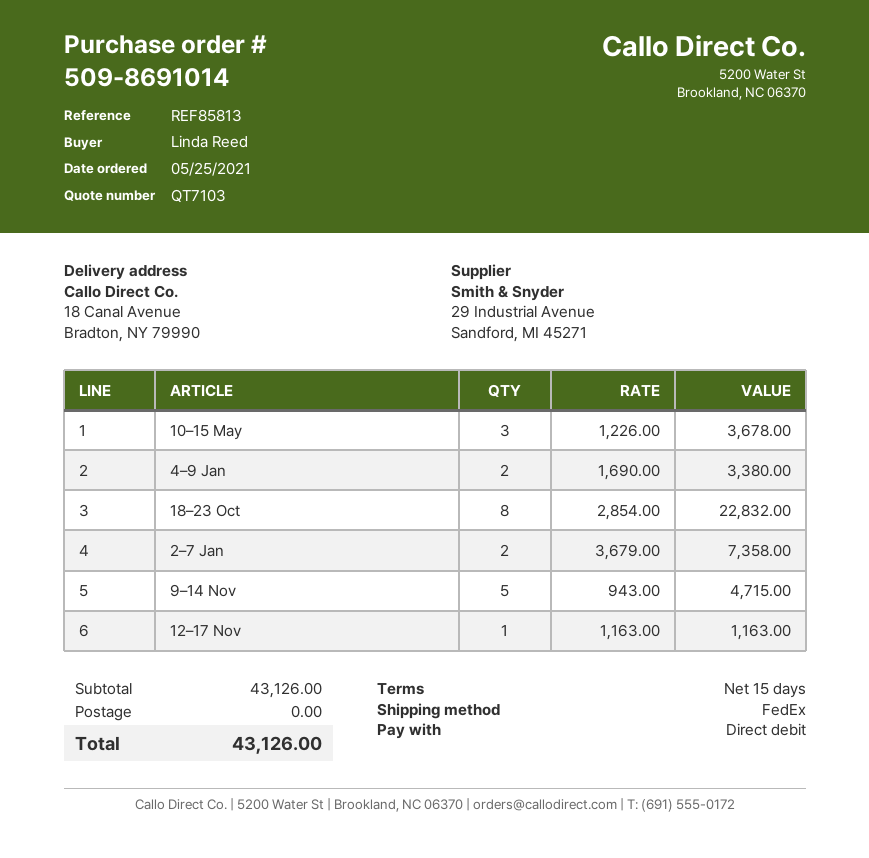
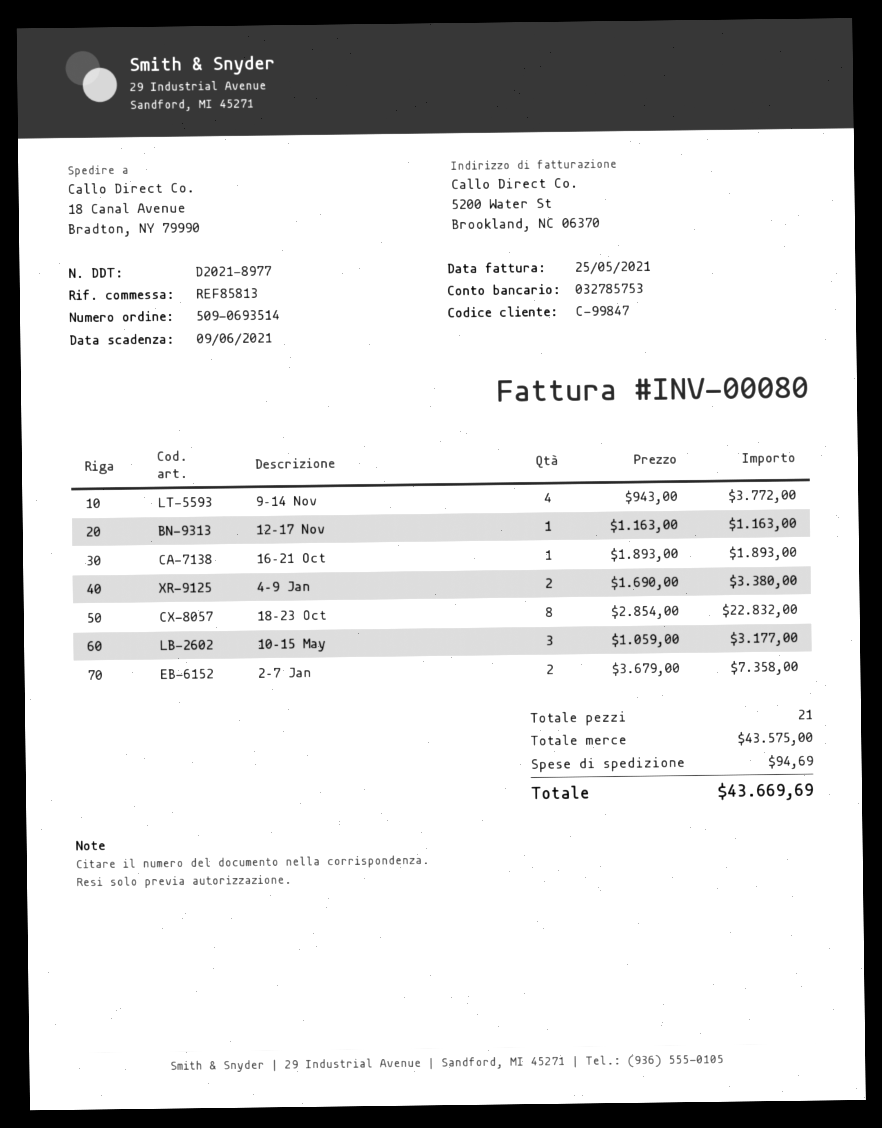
order number: 509-8691014 -> 509-0693514
10–15 May: 3 x 1226.00 = 3678.00 -> 3 x 1059.00 = 3177.00
9–14 Nov: 5 x 943.00 = 4715.00 -> 4 x 943.00 = 3772.00
16–21 Oct: none -> 1 x 1893.00 = 1893.00
subtotal: 43126.00 -> 43575.00
shipping: 0.00 -> 94.69
total: 43126.00 -> 43669.69

